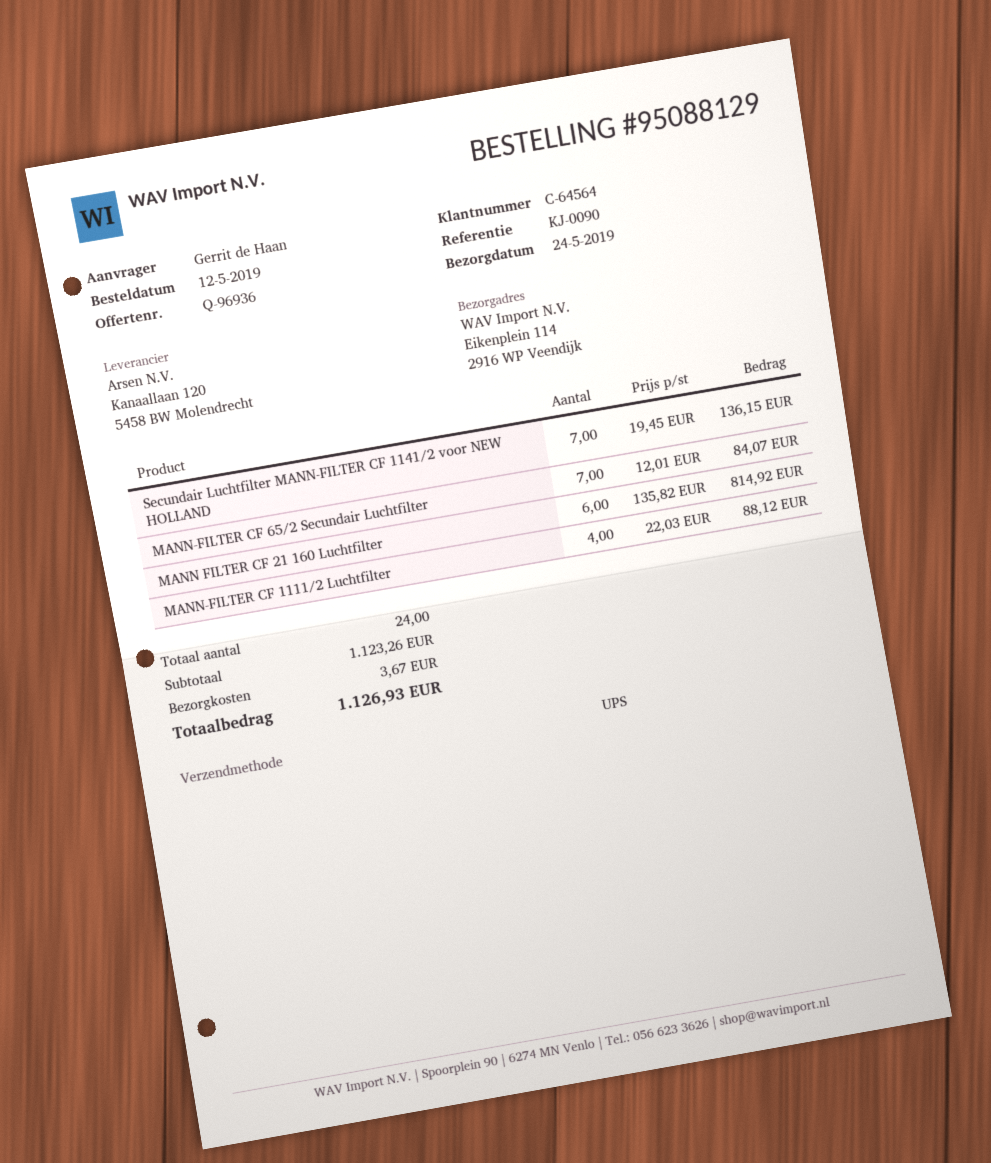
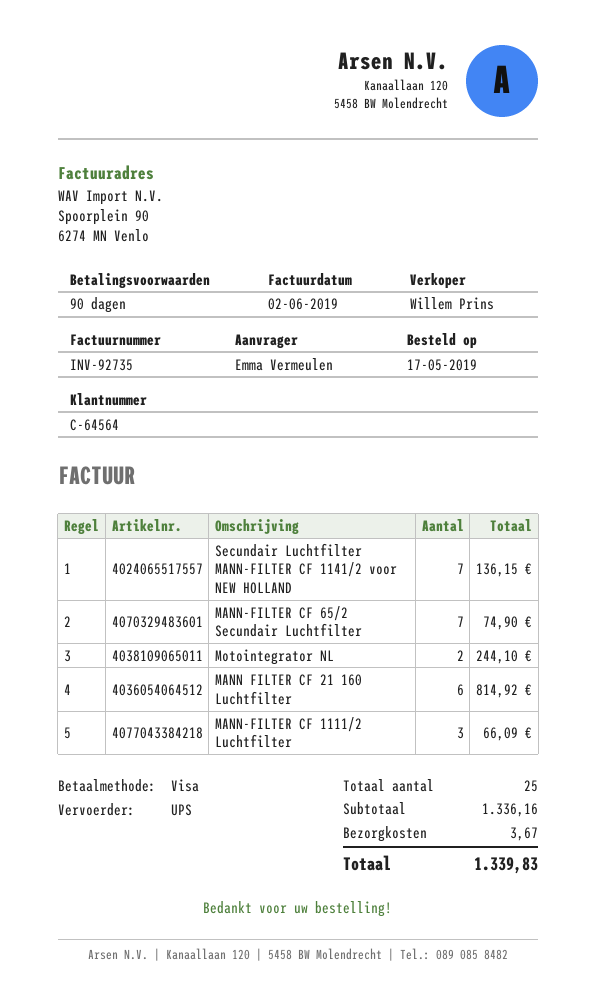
order date: 2019-05-12 -> 2019-05-17
ordered by: Gerrit de Haan -> Emma Vermeulen
MANN-FILTER CF 65/2 Secundair Luchtfilter: 7 for 84.07 -> 7 for 74.90
MANN-FILTER CF 1111/2 Luchtfilter: 4 for 88.12 -> 3 for 66.09
Motointegrator NL: none -> 2 for 244.10
total quantity: 24 -> 25
subtotal: 1123.26 -> 1336.16
total: 1126.93 -> 1339.83

